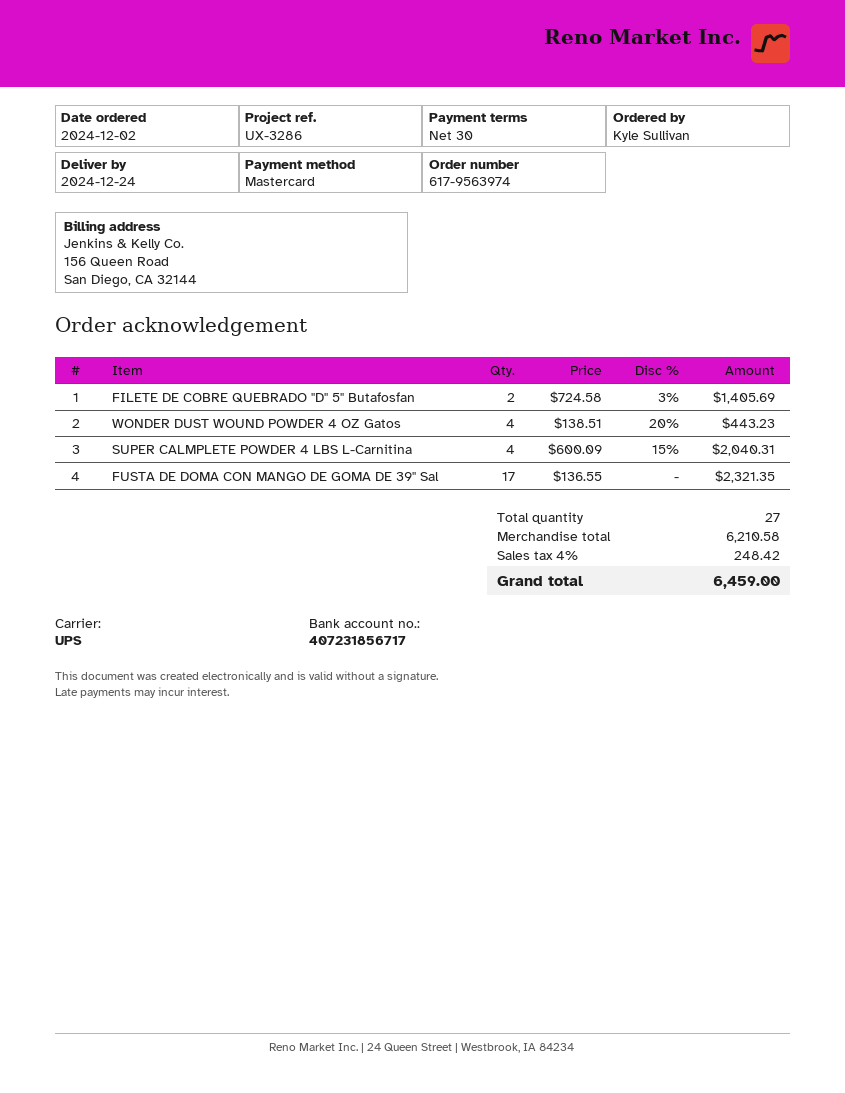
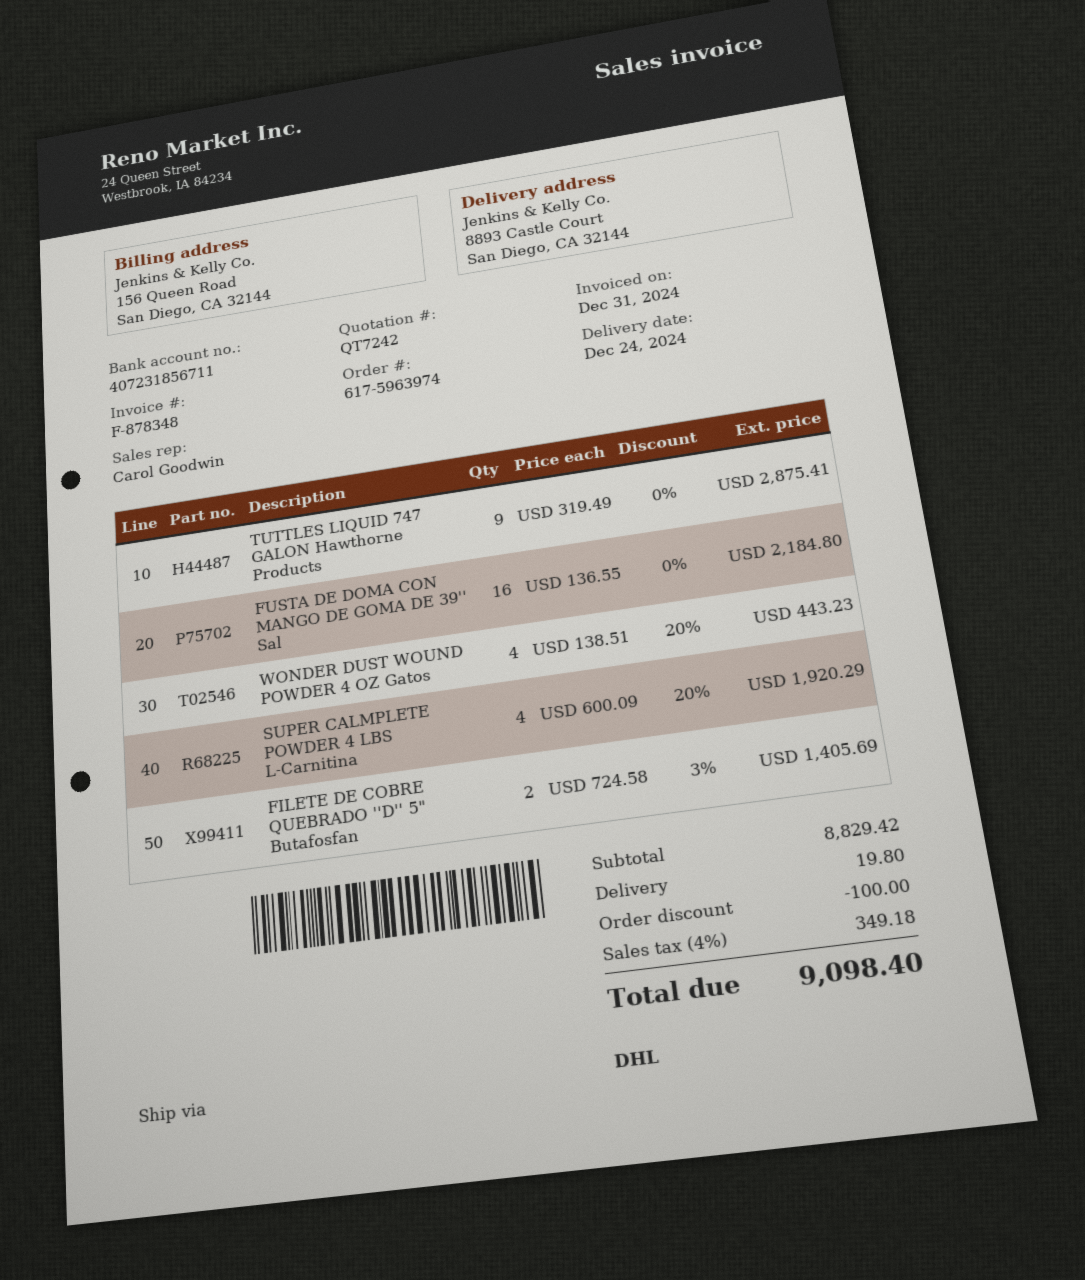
order number: 617-9563974 -> 617-5963974
bank account: 407231856717 -> 407231856711
shipping method: UPS -> DHL
SUPER CALMPLETE POWDER 4 LBS L-Carnitina: 4 x 600.09 - 15% = 2040.31 -> 4 x 600.09 - 20% = 1920.29
FUSTA DE DOMA CON MANGO DE GOMA DE 39'' Sal: 17 x 136.55 = 2321.35 -> 16 x 136.55 = 2184.80
TUTTLES LIQUID 747 GALON Hawthorne Products: none -> 9 x 319.49 = 2875.41
subtotal: 6210.58 -> 8829.42
discount: none -> 100.00
shipping: none -> 19.80
tax: 4% = 248.42 -> 4% = 349.18
total: 6459.00 -> 9098.40

